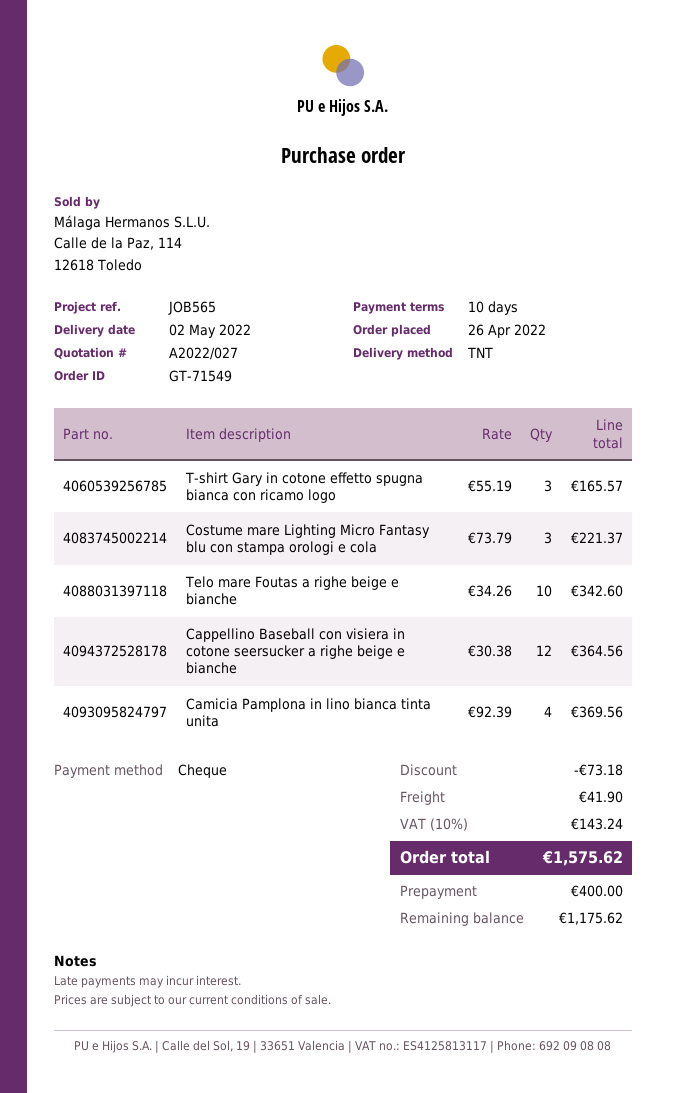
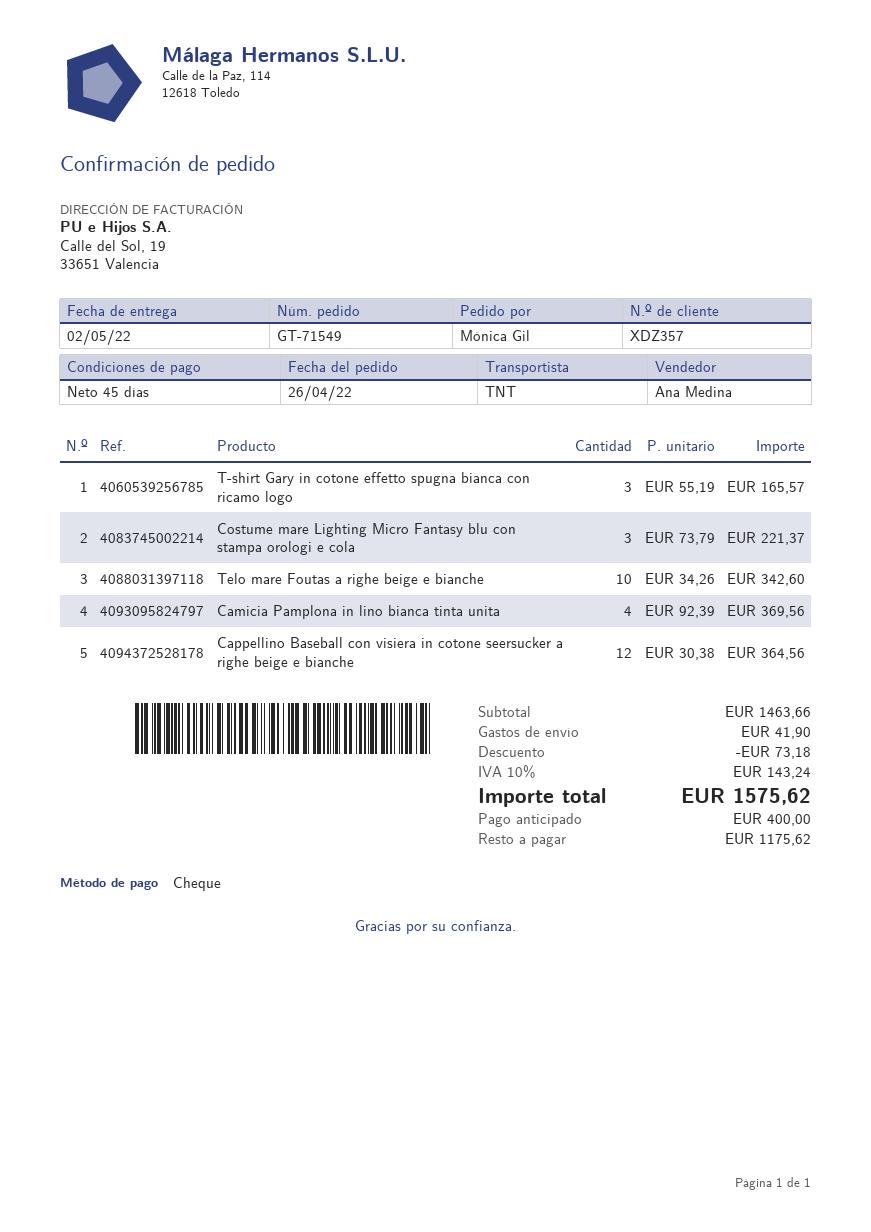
payment terms: 10 days -> 45 days

